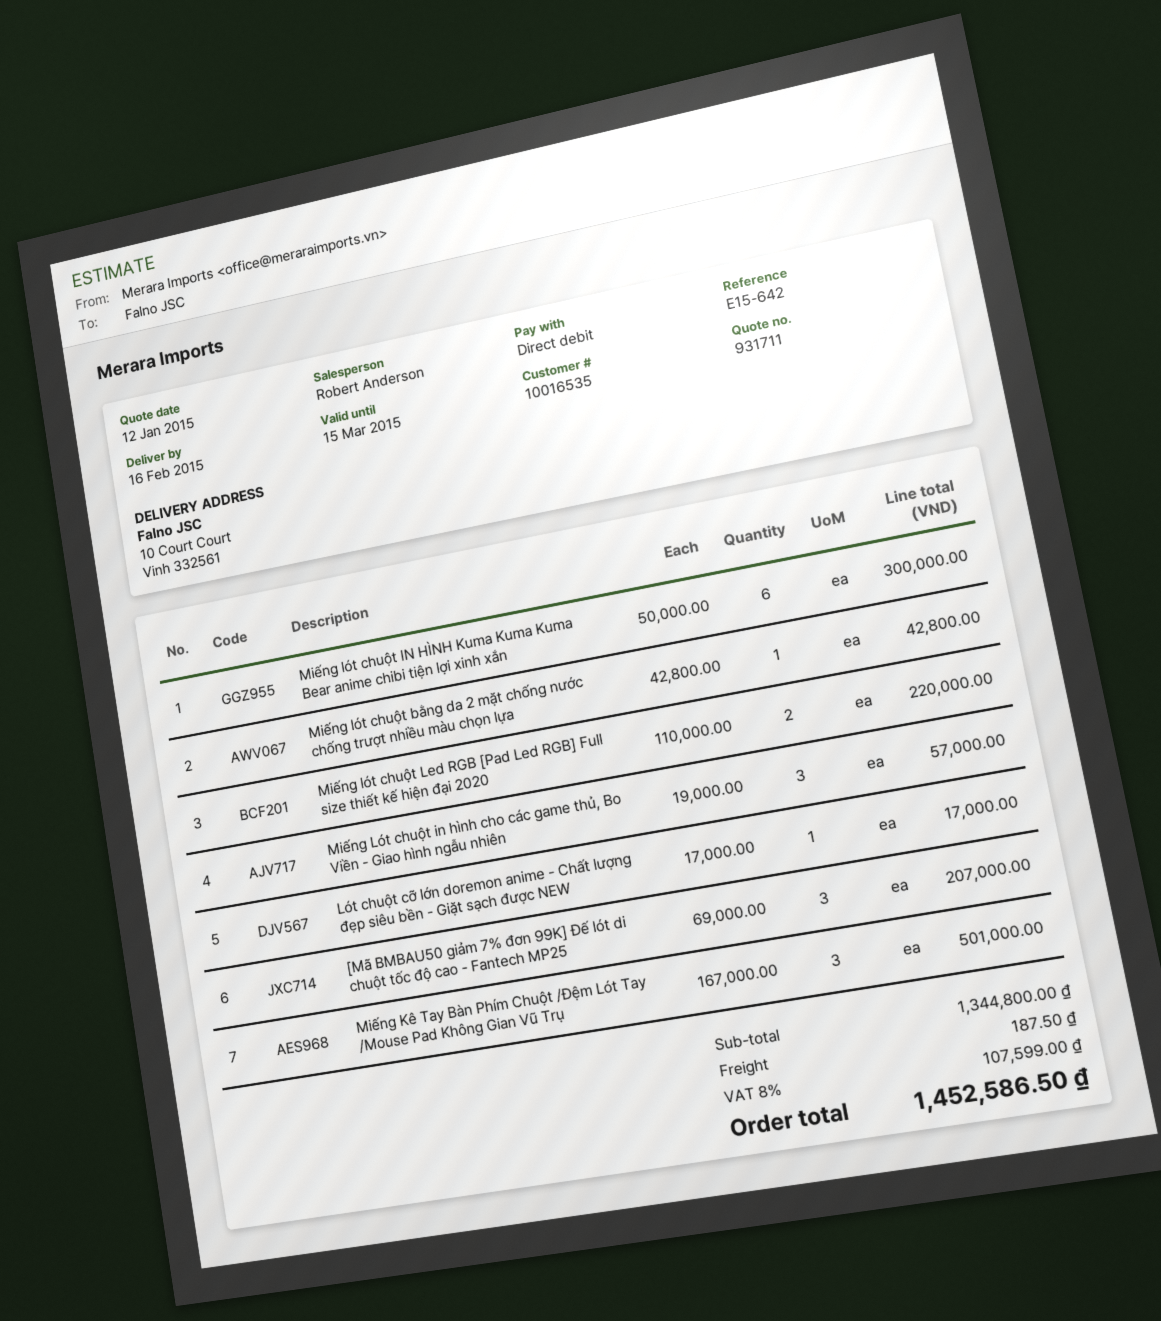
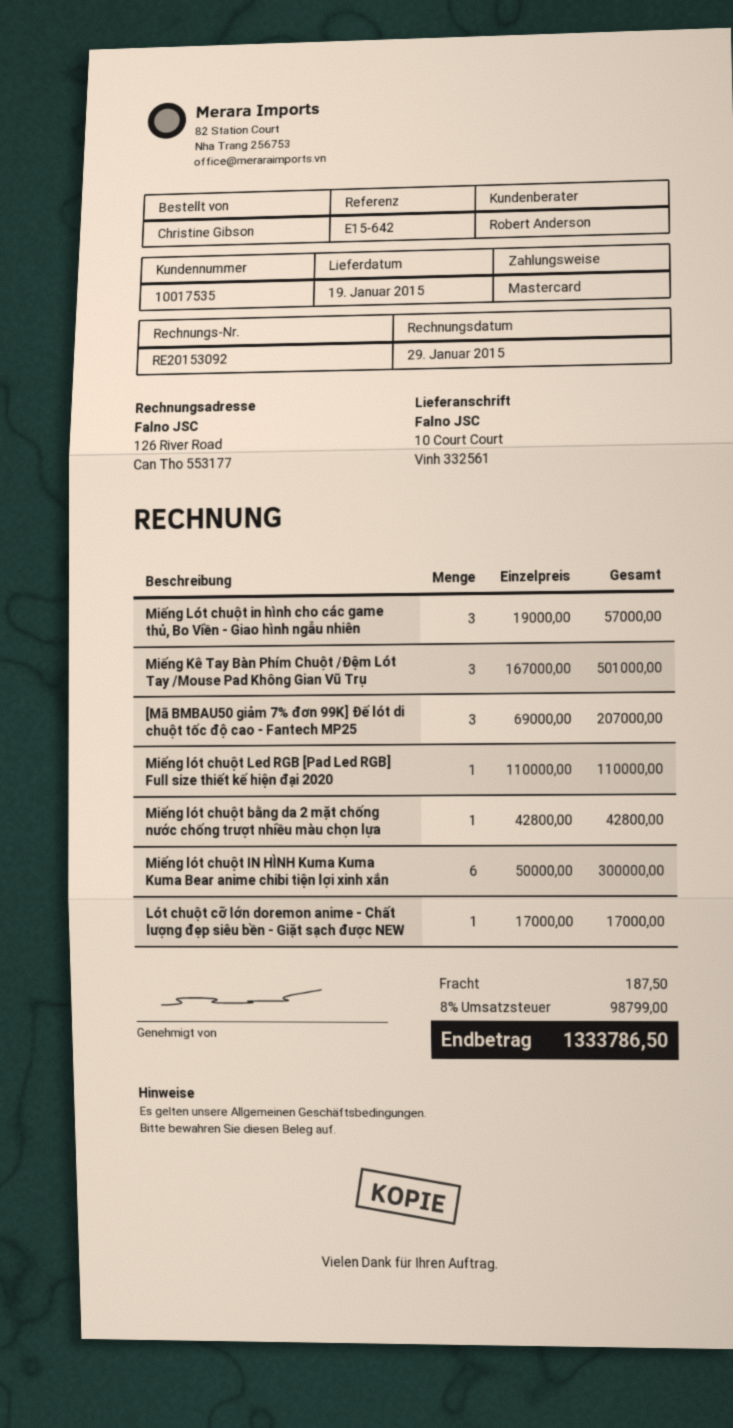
delivery date: 2015-02-16 -> 2015-01-19
customer number: 10016535 -> 10017535
payment method: direct debit -> Mastercard
Miếng lót chuột Led RGB [Pad Led RGB] Full size thiết kế hiện đại 2020: 2 x 110000.00 = 220000.00 -> 1 x 110000.00 = 110000.00
tax: 8% = 107599.00 -> 8% = 98799.00
total: 1452586.50 -> 1333786.50

